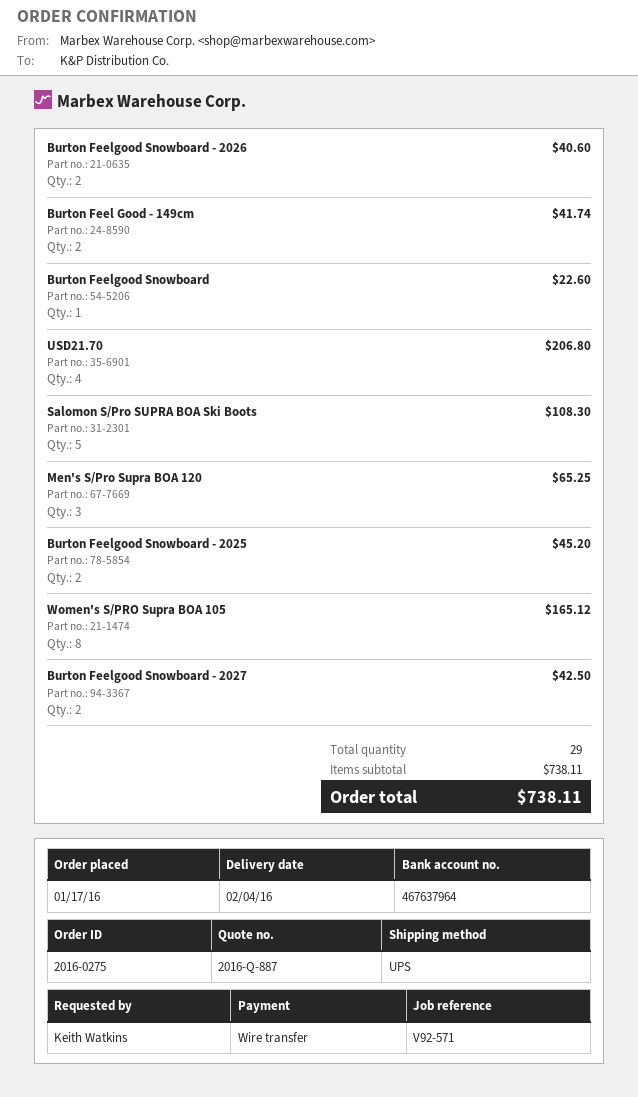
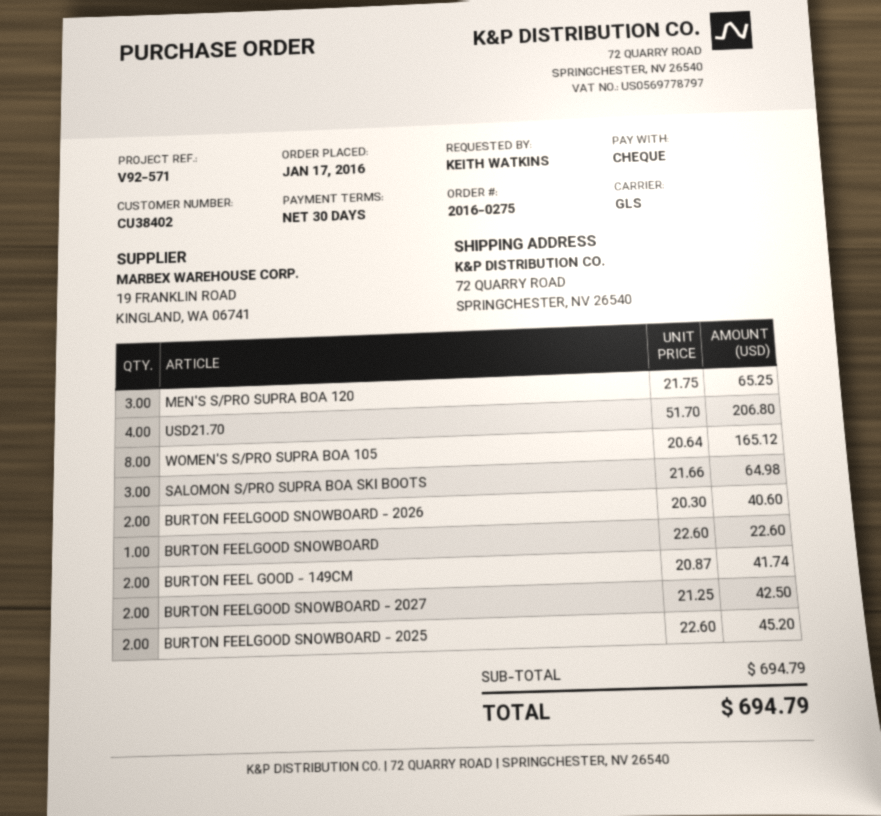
payment method: bank transfer -> cheque
shipping method: UPS -> GLS
Salomon S/Pro SUPRA BOA Ski Boots: 5 for 108.30 -> 3 for 64.98
subtotal: 738.11 -> 694.79
total: 738.11 -> 694.79

